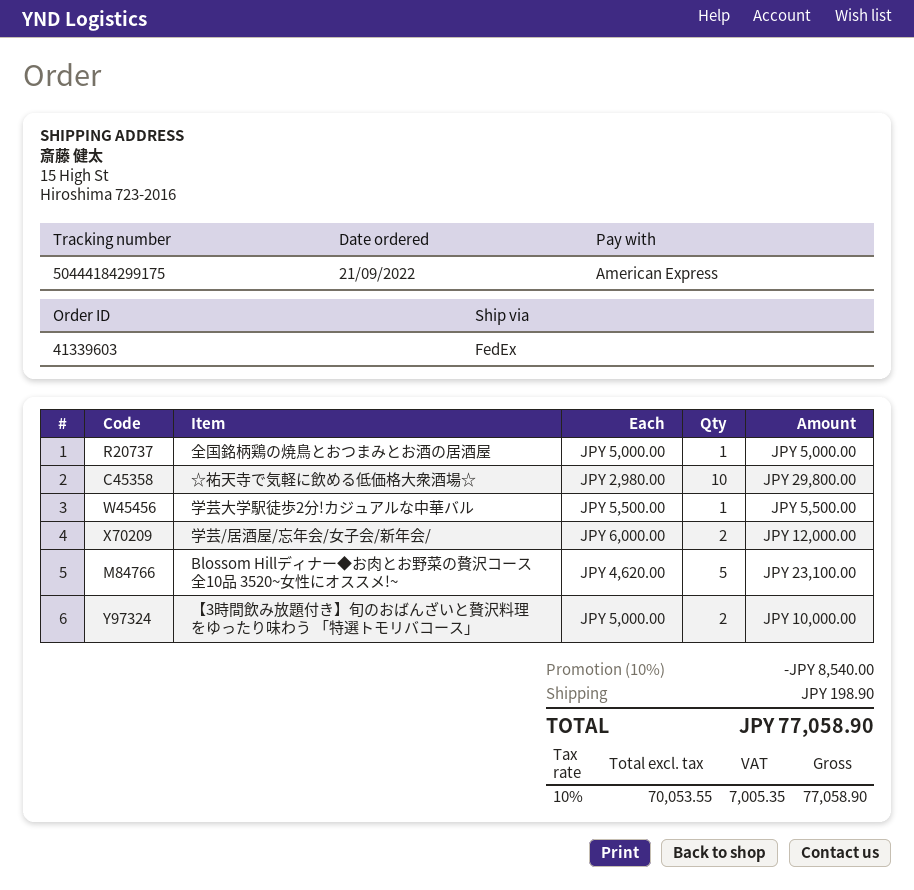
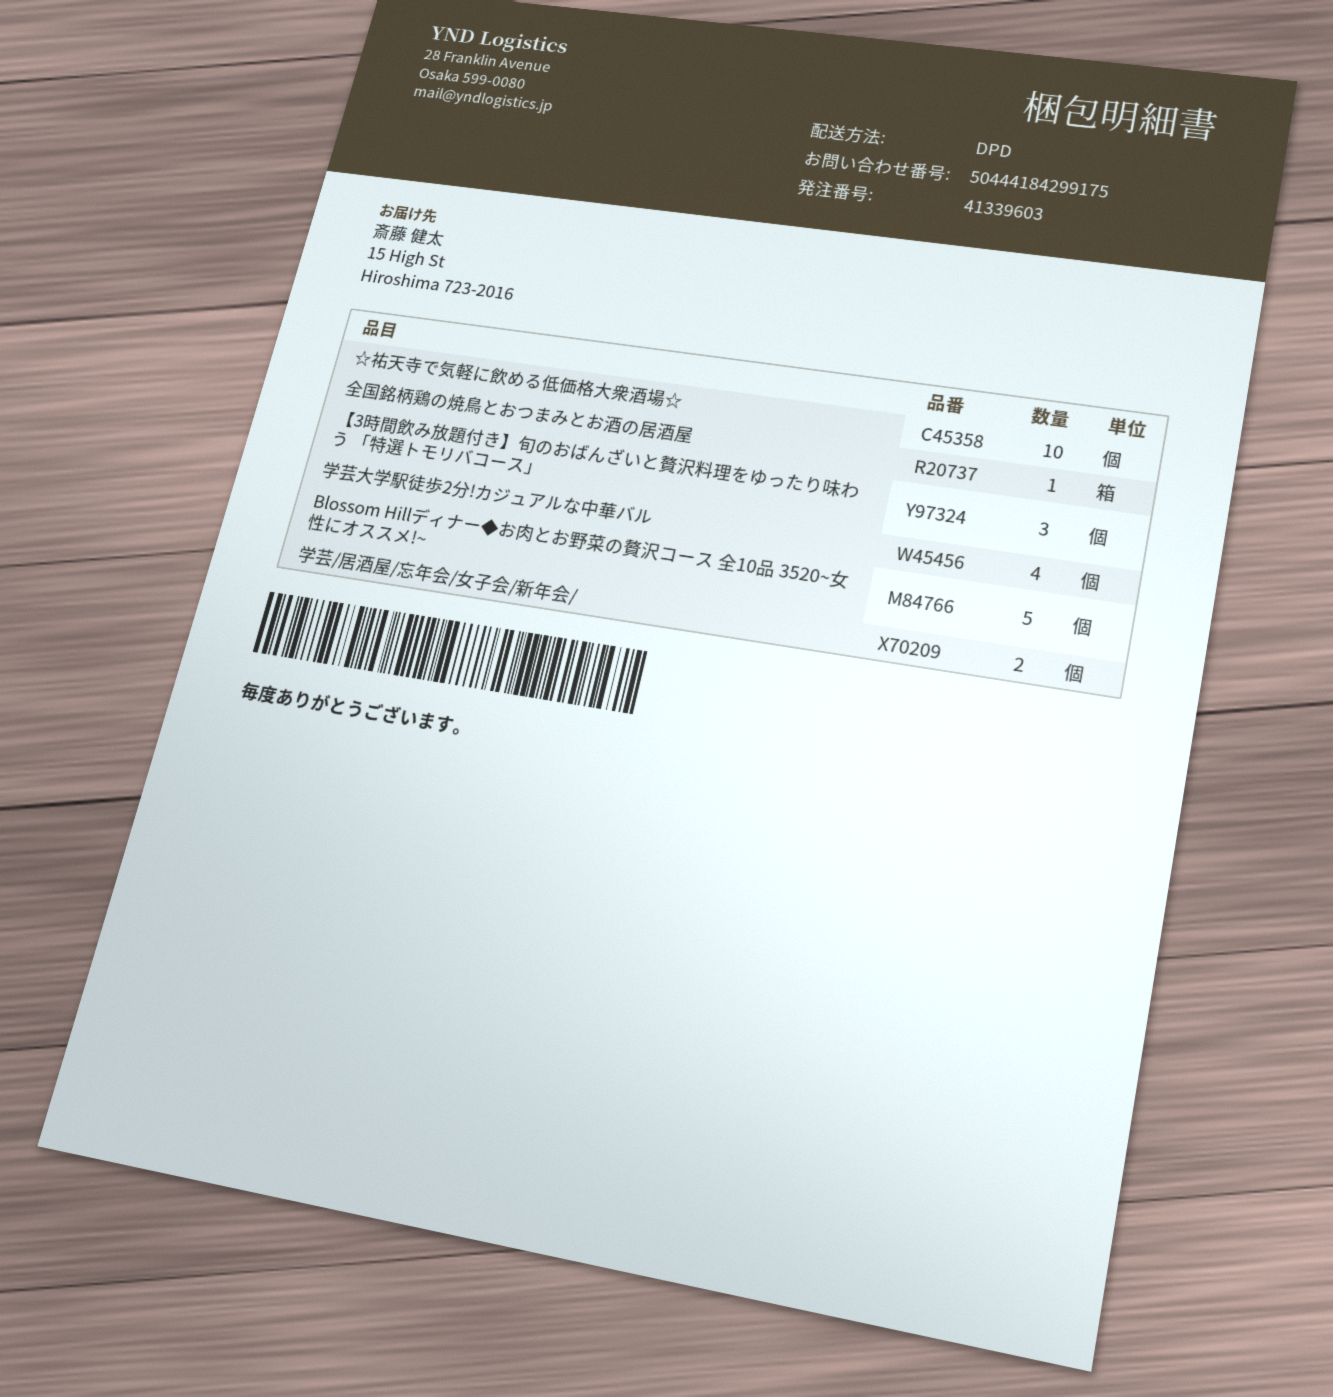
shipping method: FedEx -> DPD
学芸大学駅徒歩2分!カジュアルな中華バル: 1 -> 4
【3時間飲み放題付き】旬のおばんざいと贅沢料理をゆったり味わう 「特選トモリバコース」: 2 -> 3

